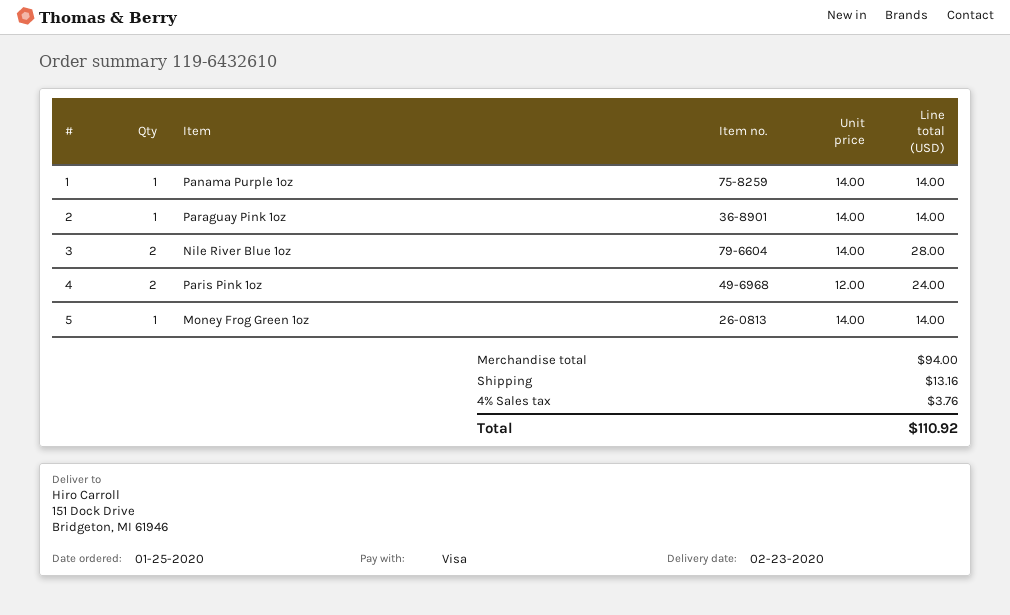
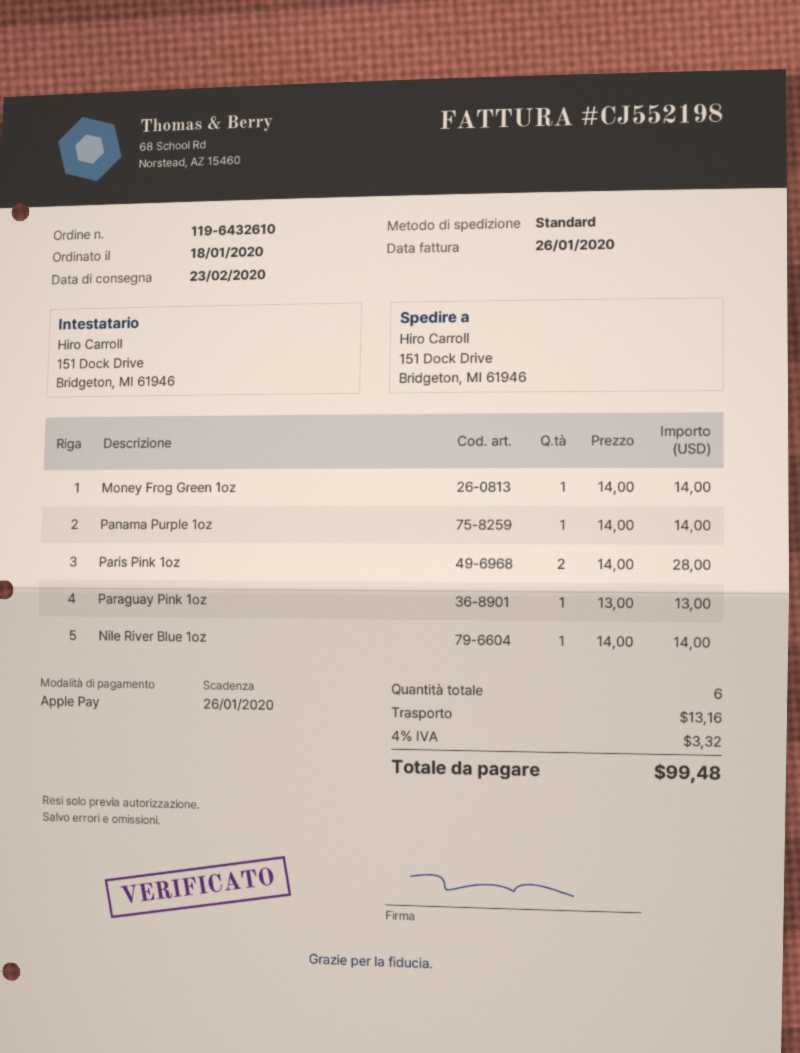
order date: 2020-01-25 -> 2020-01-18
payment method: Visa -> Apple Pay
Paraguay Pink 1oz: 1 x 14.00 = 14.00 -> 1 x 13.00 = 13.00
Nile River Blue 1oz: 2 x 14.00 = 28.00 -> 1 x 14.00 = 14.00
Paris Pink 1oz: 2 x 12.00 = 24.00 -> 2 x 14.00 = 28.00
tax: 4% = 3.76 -> 4% = 3.32
total: 110.92 -> 99.48

